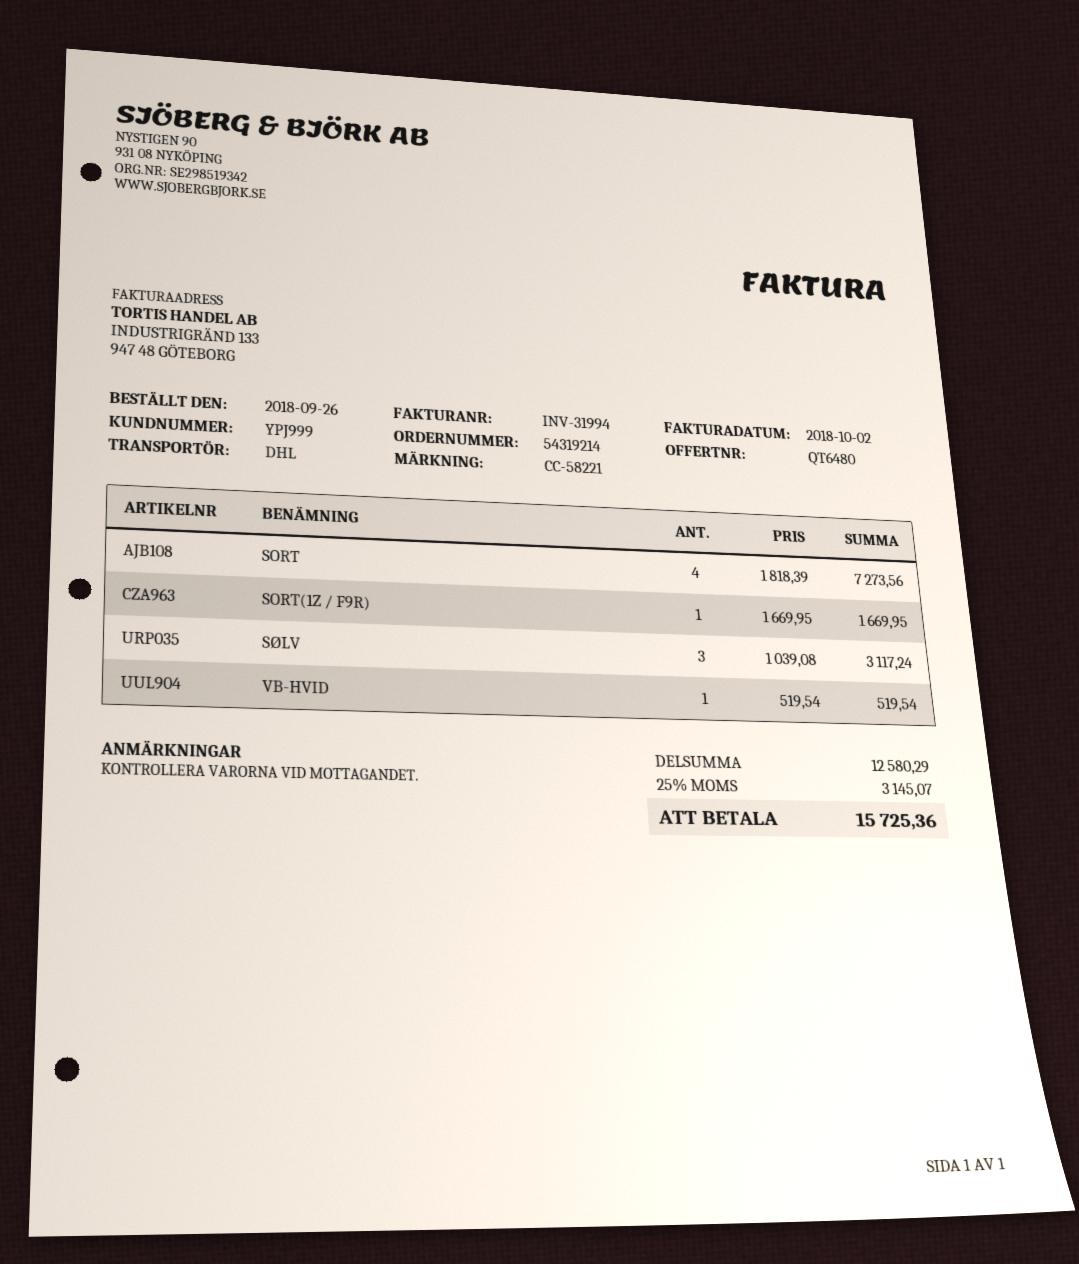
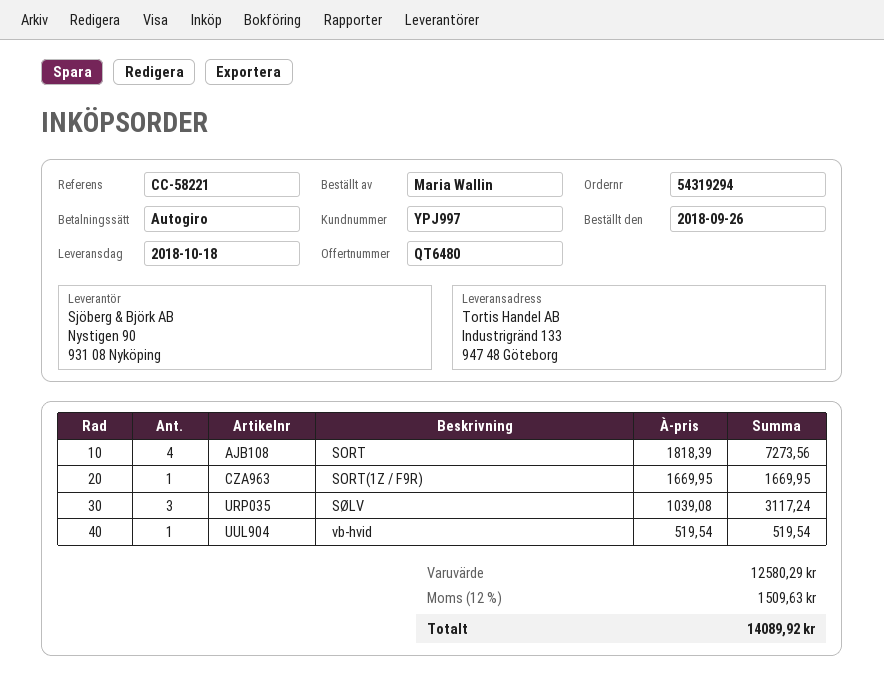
order number: 54319214 -> 54319294
customer number: YPJ999 -> YPJ997
tax: 25% = 3145.07 -> 12% = 1509.63
total: 15725.36 -> 14089.92

